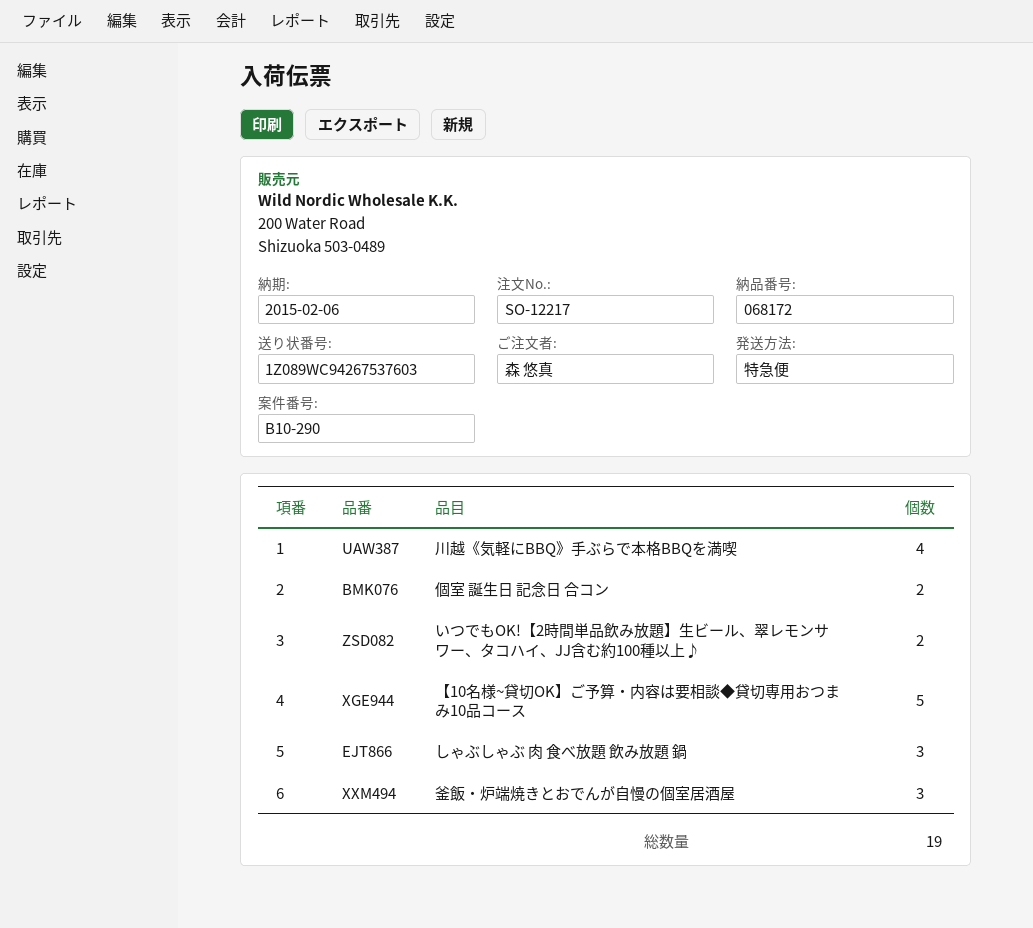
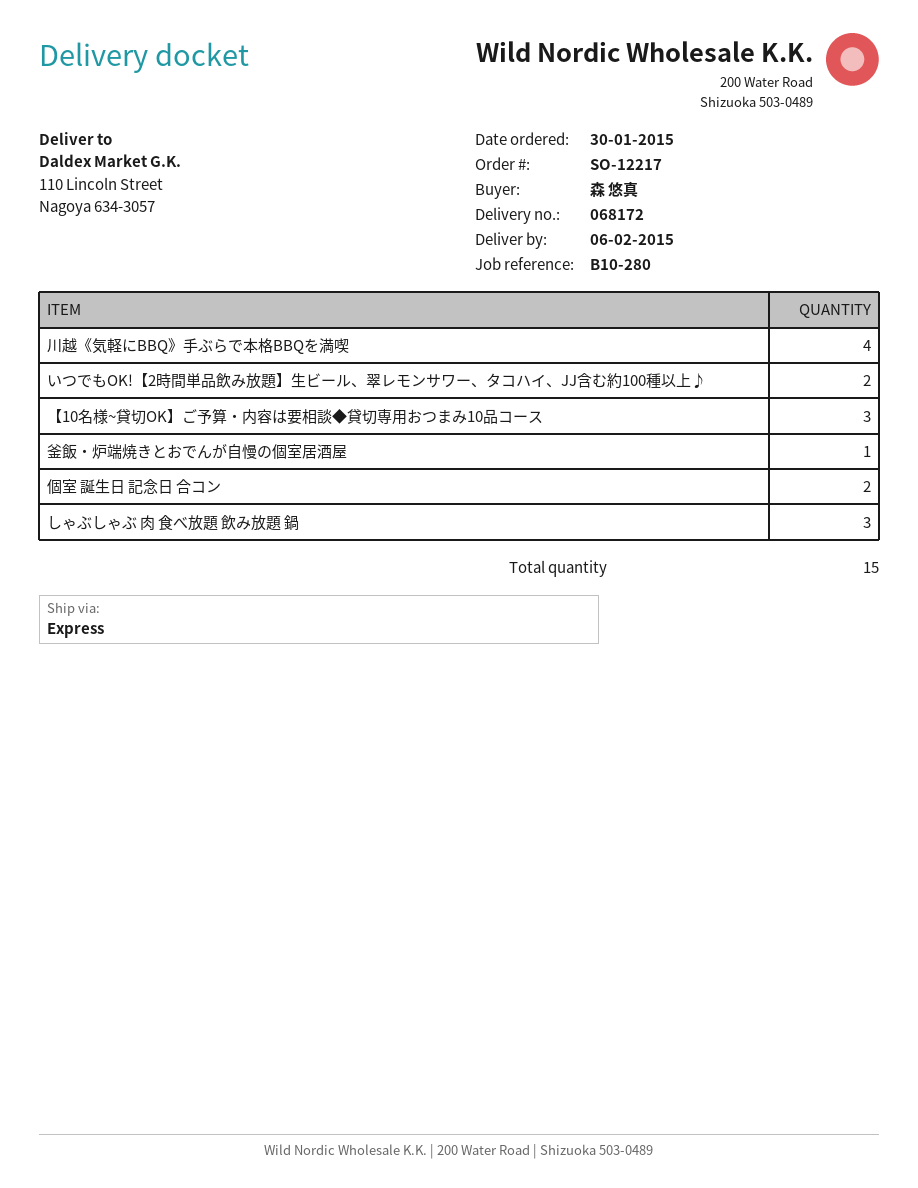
reference: B10-290 -> B10-280
【10名様~貸切OK】ご予算・内容は要相談◆貸切専用おつまみ10品コース: 5 -> 3
釜飯・炉端焼きとおでんが自慢の個室居酒屋: 3 -> 1
total quantity: 19 -> 15

